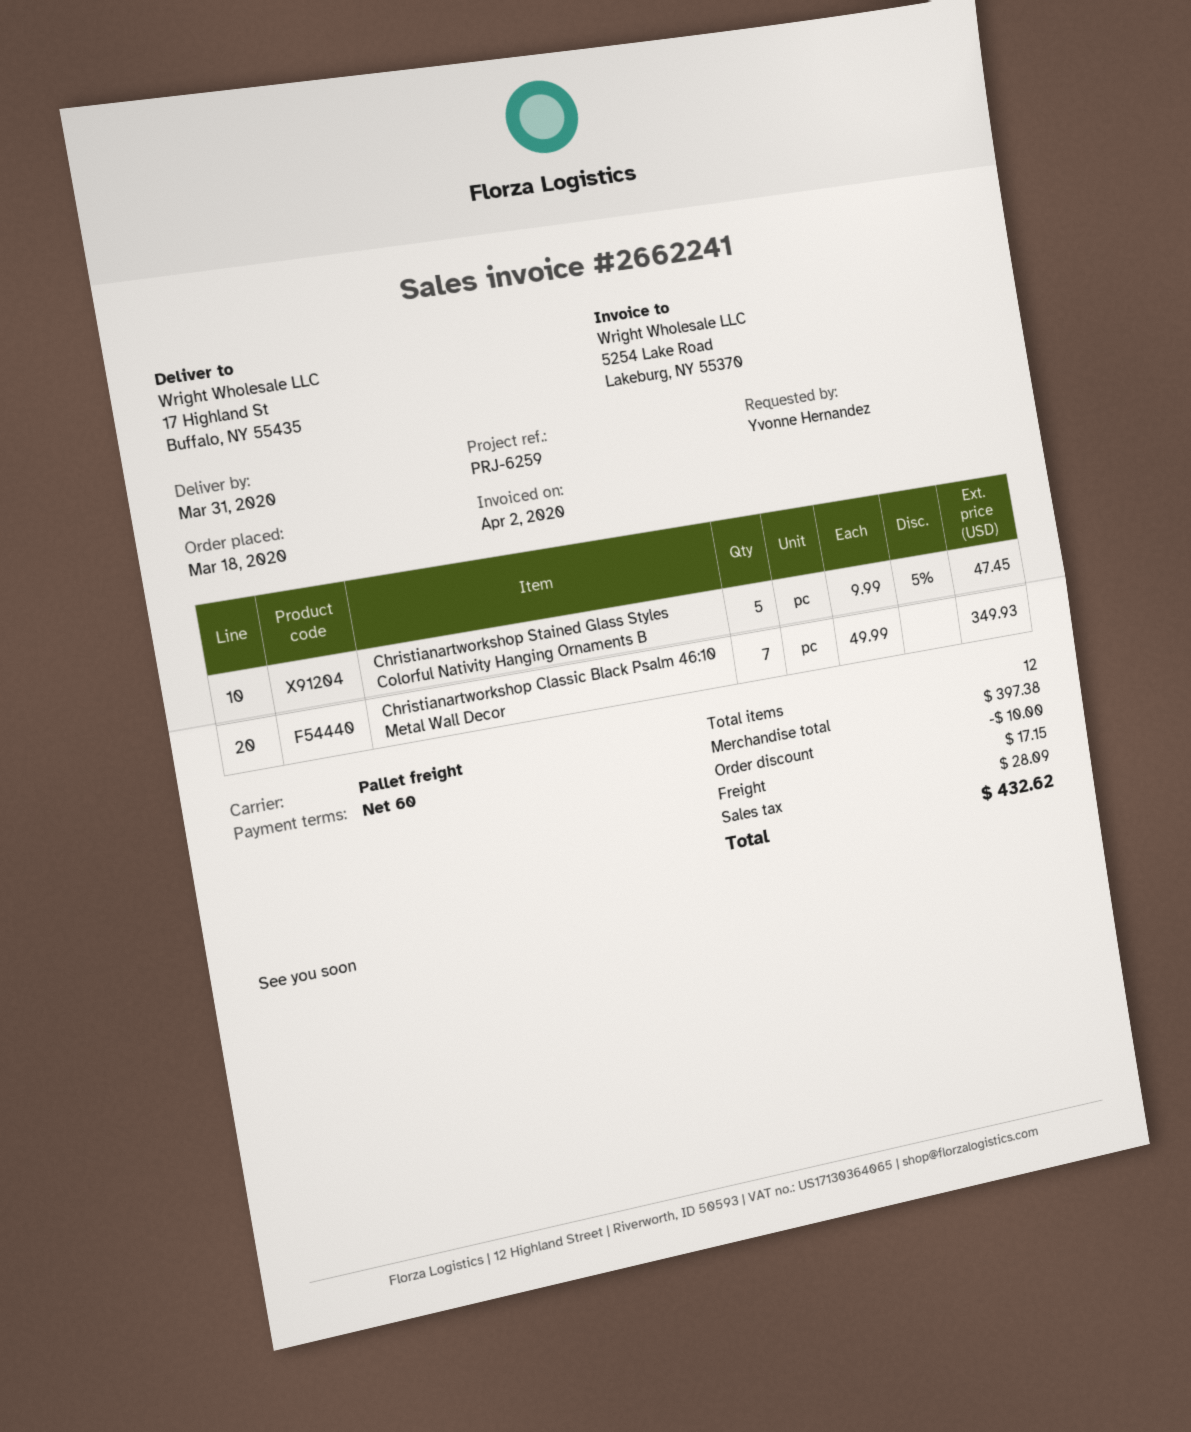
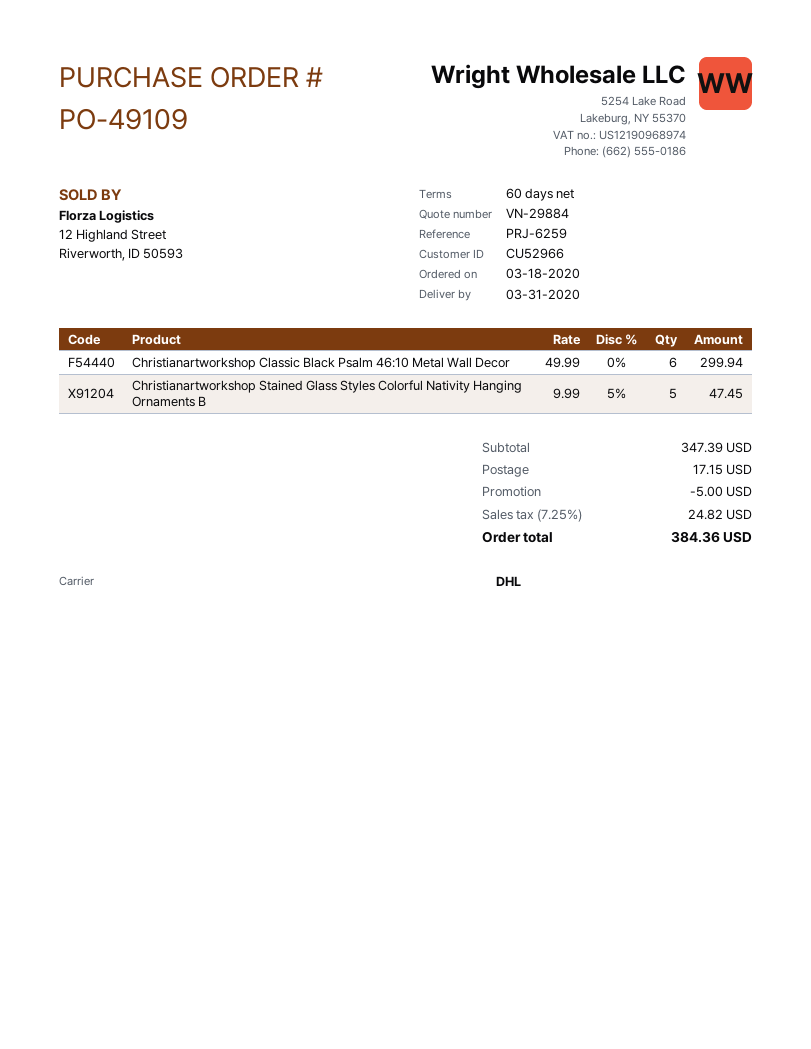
shipping method: pallet freight -> DHL
Christianartworkshop Classic Black Psalm 46:10 Metal Wall Decor: 7 x 49.99 = 349.93 -> 6 x 49.99 = 299.94
subtotal: 397.38 -> 347.39
discount: 10.00 -> 5.00
tax: 28.09 -> 24.82
total: 432.62 -> 384.36

